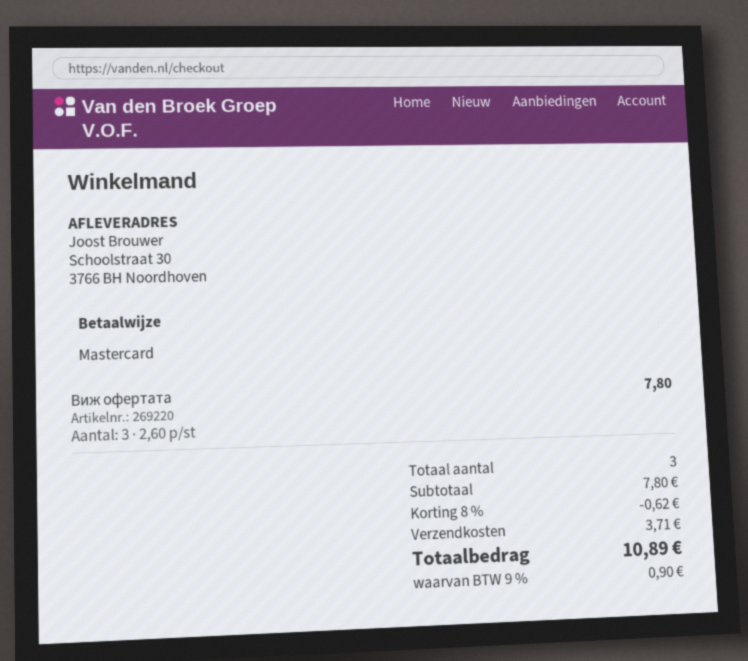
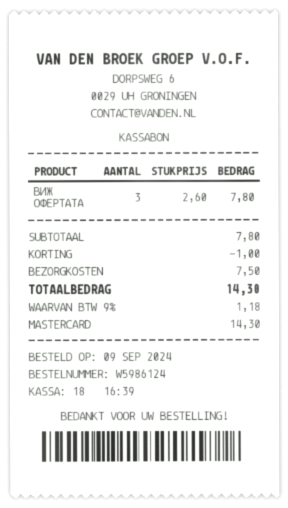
discount: 0.62 -> 1.00
shipping: 3.71 -> 7.50
tax: 9% = 0.90 -> 9% = 1.18
total: 10.89 -> 14.30

